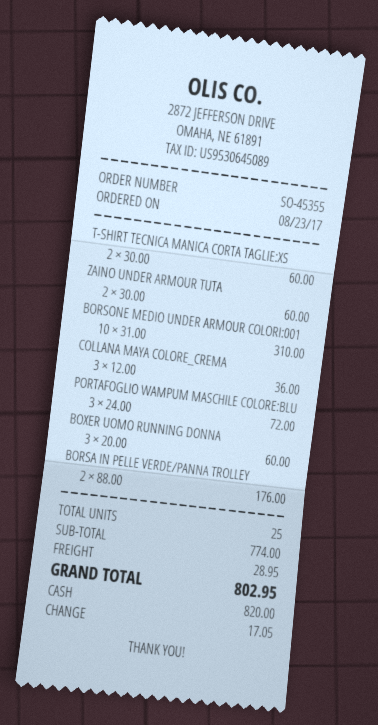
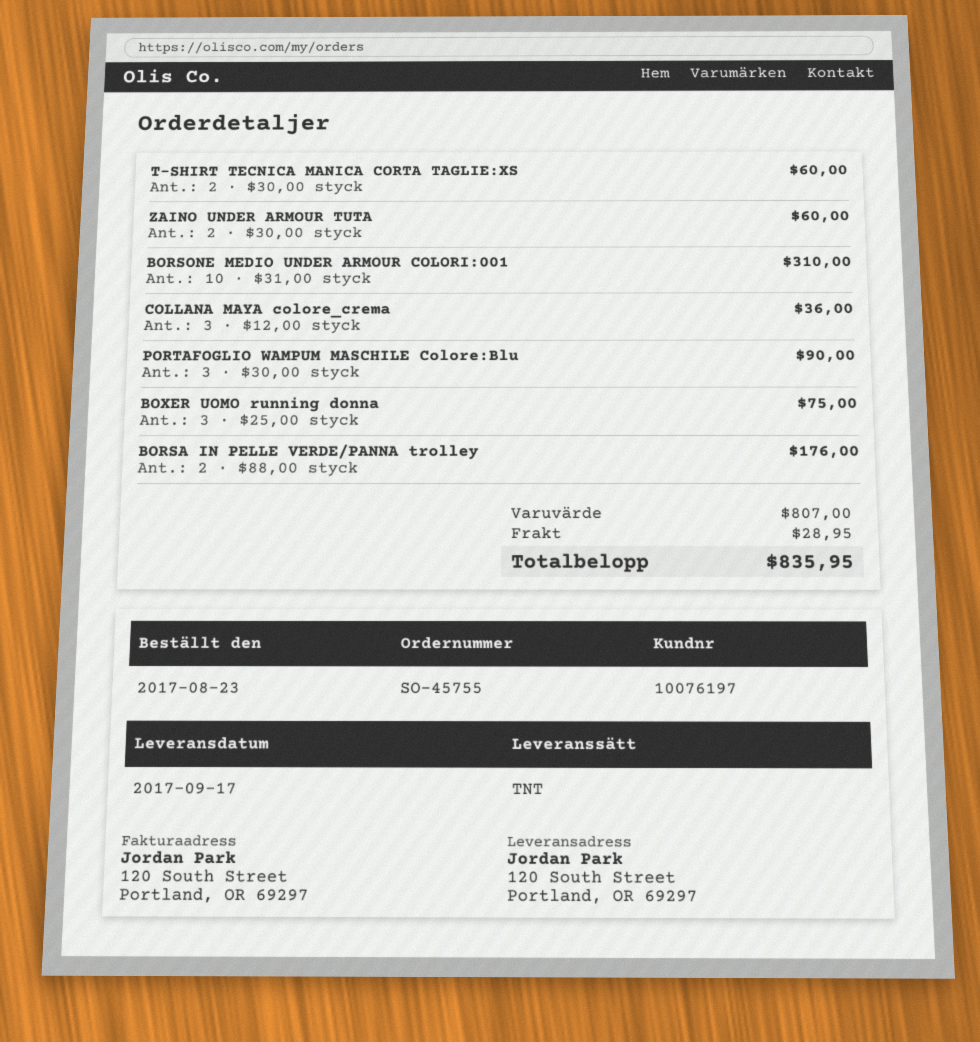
order number: SO-45355 -> SO-45755
PORTAFOGLIO WAMPUM MASCHILE COLORE:BLU: 3 x 24.00 = 72.00 -> 3 x 30.00 = 90.00
BOXER UOMO RUNNING DONNA: 3 x 20.00 = 60.00 -> 3 x 25.00 = 75.00
subtotal: 774.00 -> 807.00
total: 802.95 -> 835.95

